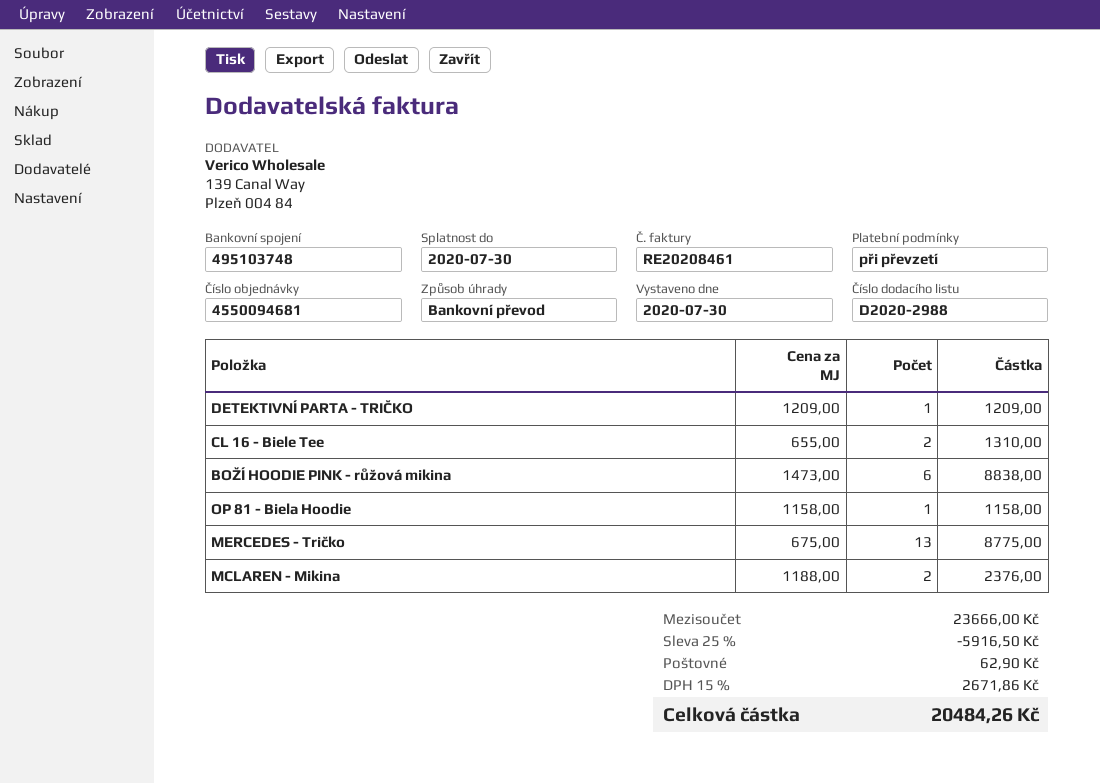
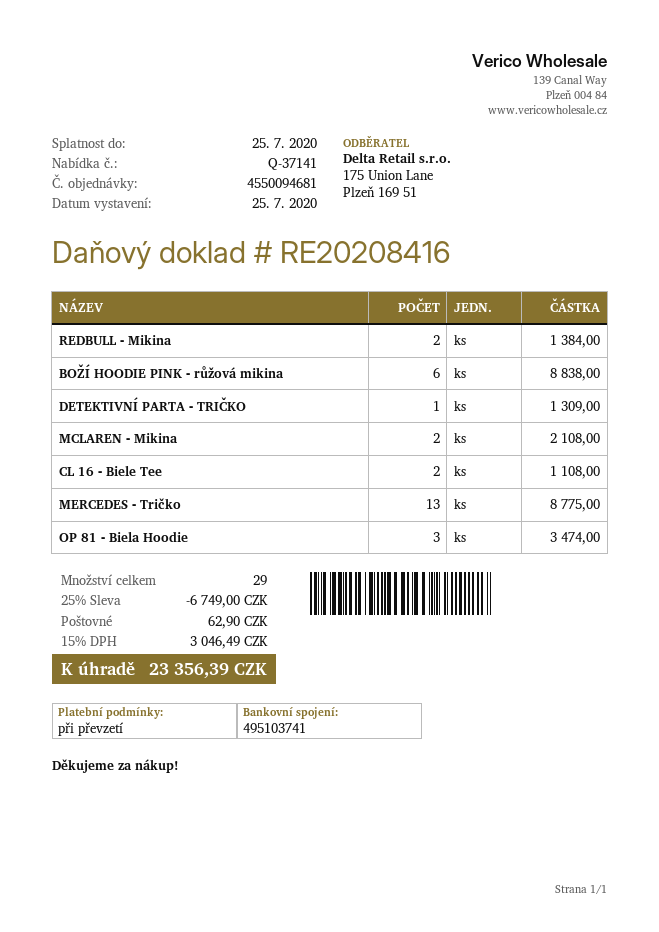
invoice number: RE20208461 -> RE20208416
invoice date: 2020-07-30 -> 2020-07-25
due date: 2020-07-30 -> 2020-07-25
bank account: 495103748 -> 495103741
DETEKTIVNÍ PARTA - TRIČKO: 1 for 1209.00 -> 1 for 1309.00
CL 16 - Biele Tee: 2 for 1310.00 -> 2 for 1108.00
OP 81 - Biela Hoodie: 1 for 1158.00 -> 3 for 3474.00
MCLAREN - Mikina: 2 for 2376.00 -> 2 for 2108.00
REDBULL - Mikina: none -> 2 for 1384.00
discount: 25% = 5916.50 -> 25% = 6749.00
tax: 15% = 2671.86 -> 15% = 3046.49
total: 20484.26 -> 23356.39

